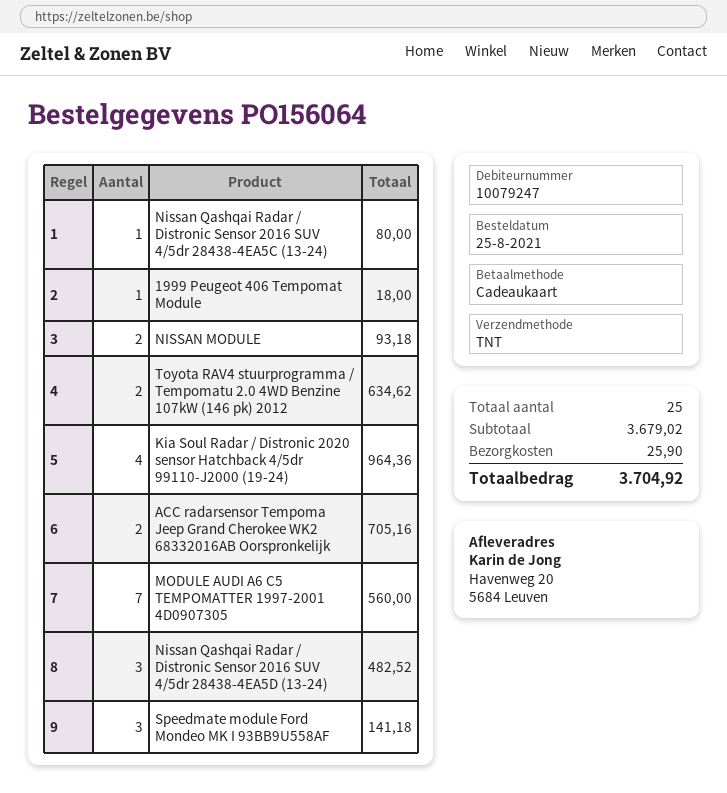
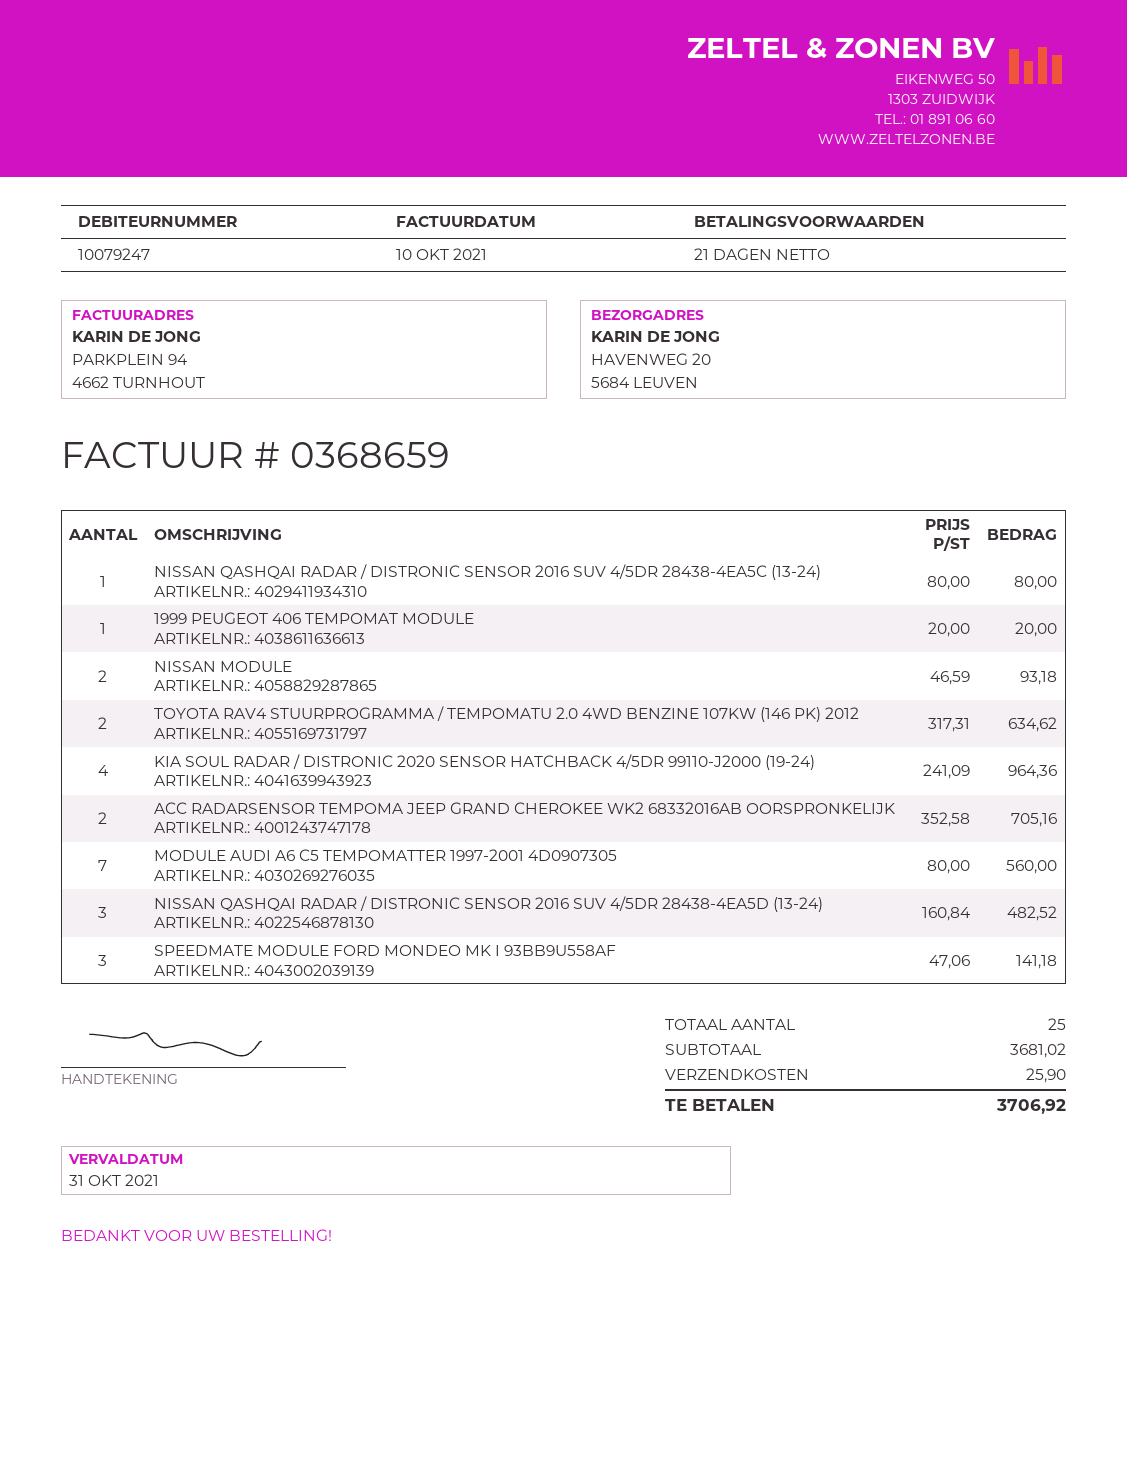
1999 Peugeot 406 Tempomat Module: 1 for 18.00 -> 1 for 20.00
subtotal: 3679.02 -> 3681.02
total: 3704.92 -> 3706.92

